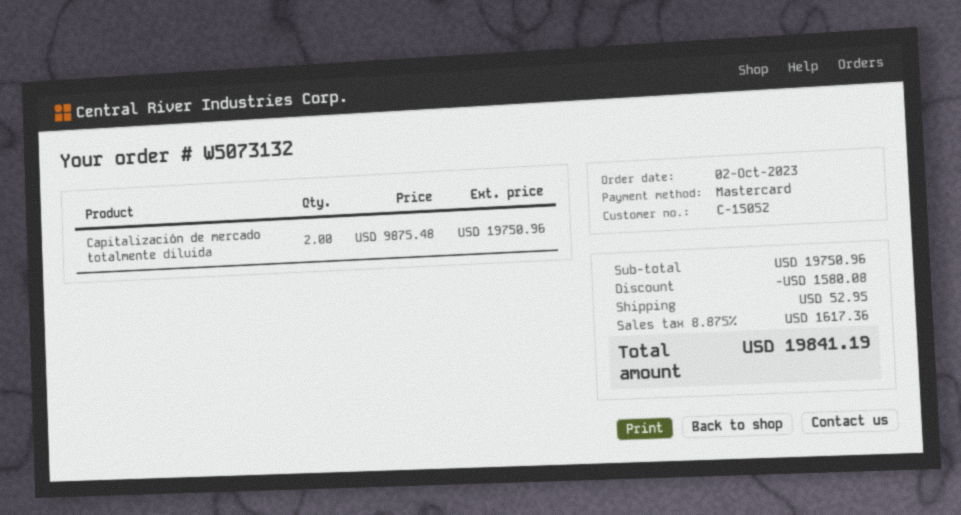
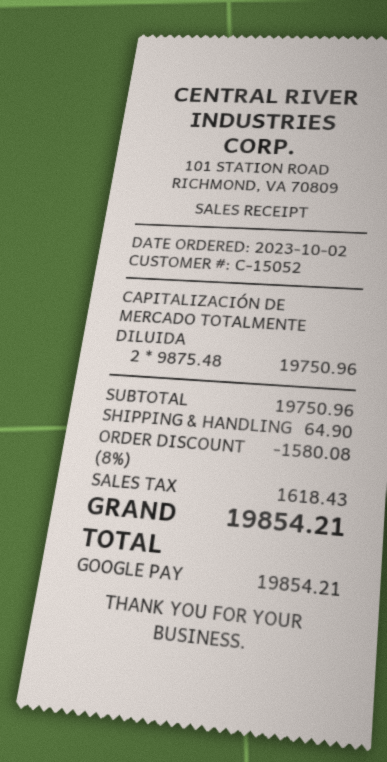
payment method: Mastercard -> Google Pay
shipping: 52.95 -> 64.90
tax: 1617.36 -> 1618.43
total: 19841.19 -> 19854.21

